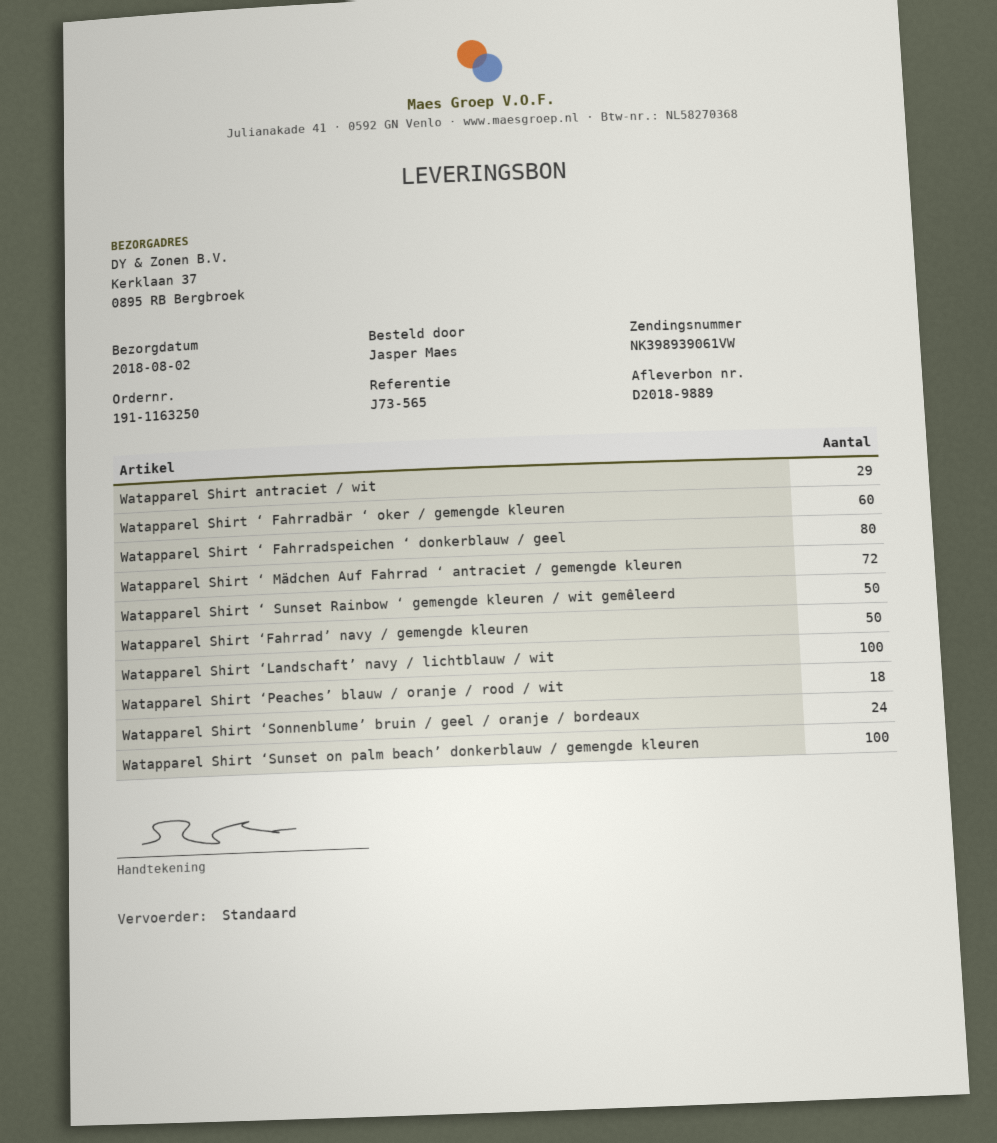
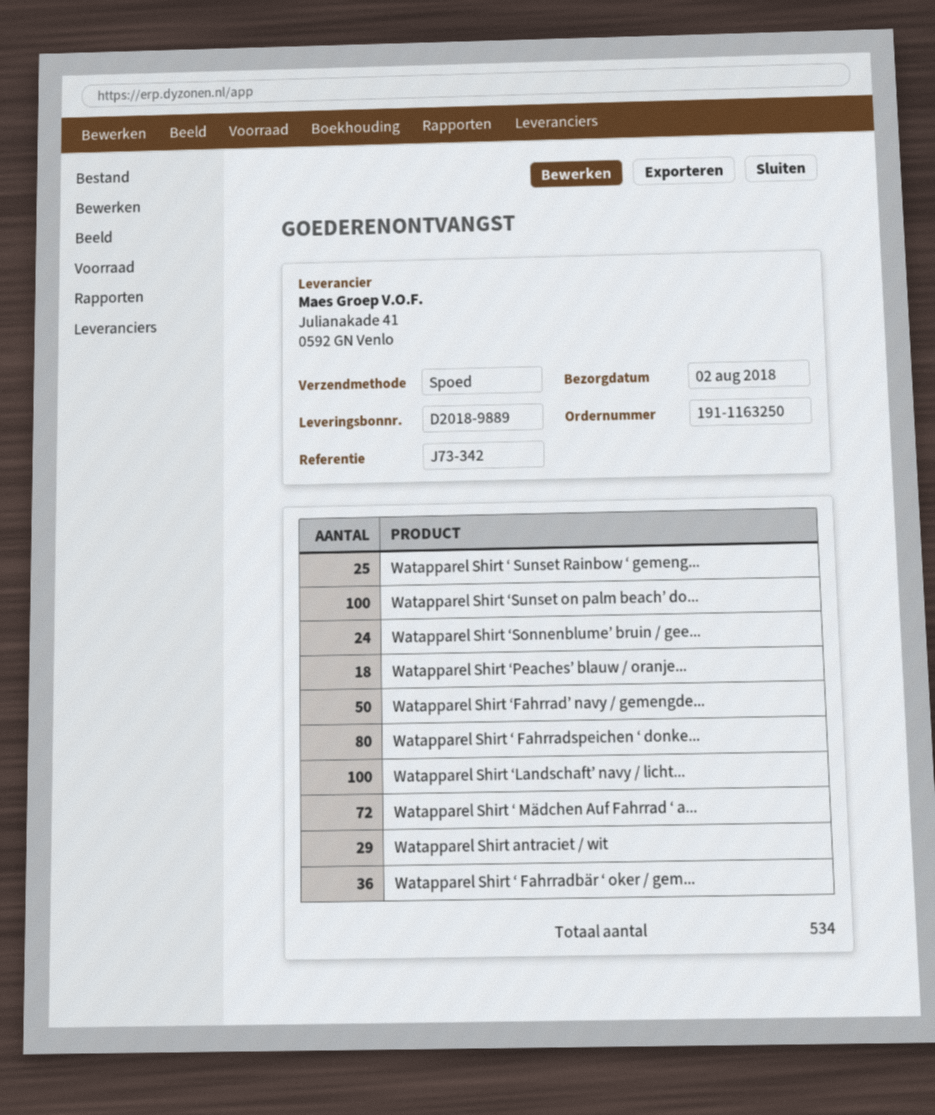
reference: J73-565 -> J73-342
shipping method: standard -> express
Watapparel Shirt ‘ Fahrradbär ‘ oker / gemengde kleuren: 60 -> 36
Watapparel Shirt ‘ Sunset Rainbow ‘ gemengde kleuren / wit gemêleerd: 50 -> 25

